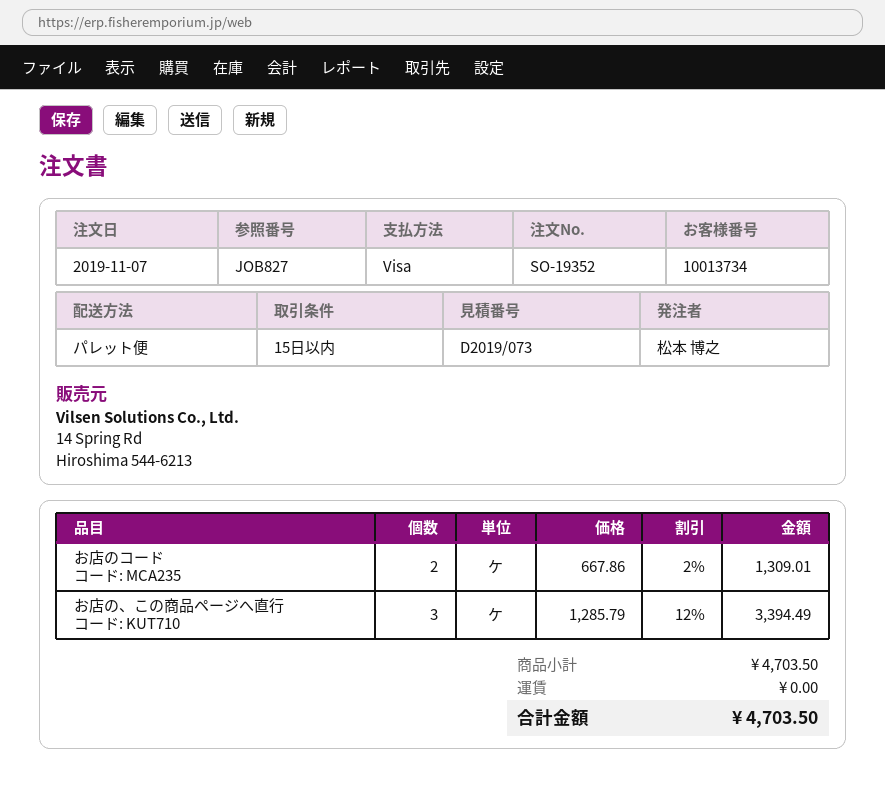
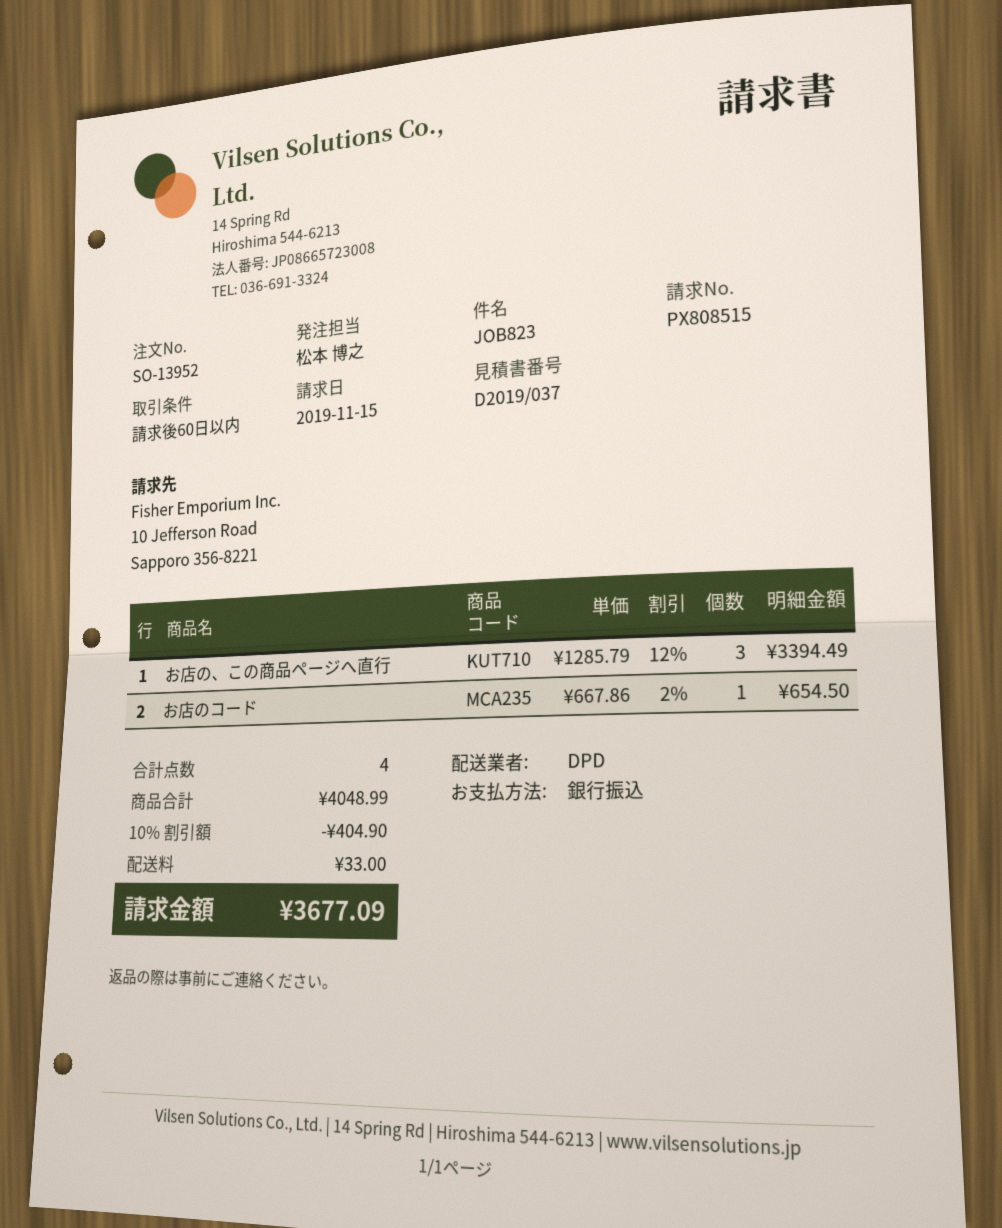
quote number: D2019/073 -> D2019/037
order number: SO-19352 -> SO-13952
payment terms: 15 days -> 60 days
reference: JOB827 -> JOB823
payment method: Visa -> bank transfer
shipping method: pallet freight -> DPD
お店のコード: 2 x 667.86 - 2% = 1309.01 -> 1 x 667.86 - 2% = 654.50
subtotal: 4703.50 -> 4048.99
discount: none -> 10% = 404.90
shipping: 0.00 -> 33.00
total: 4703.50 -> 3677.09

